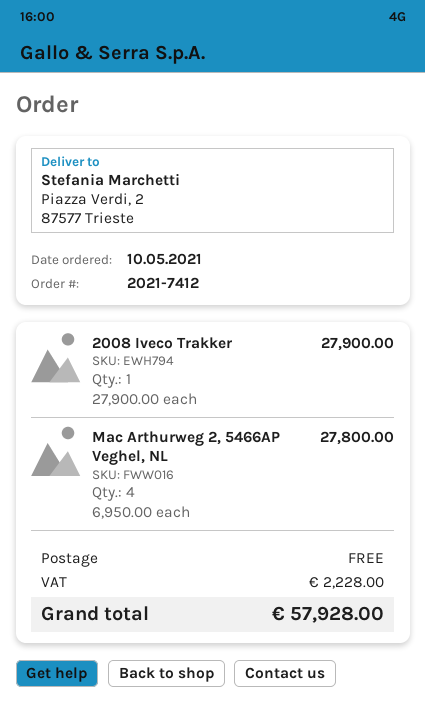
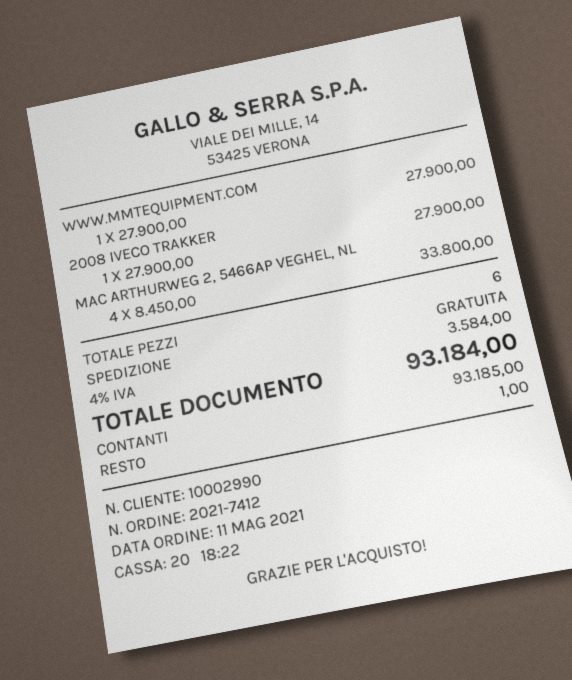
order date: 2021-05-10 -> 2021-05-11
Mac Arthurweg 2, 5466AP Veghel, NL: 4 x 6950.00 = 27800.00 -> 4 x 8450.00 = 33800.00
WWW.MMTEQUIPMENT.COM: none -> 1 x 27900.00 = 27900.00
tax: 2228.00 -> 3584.00
total: 57928.00 -> 93184.00

